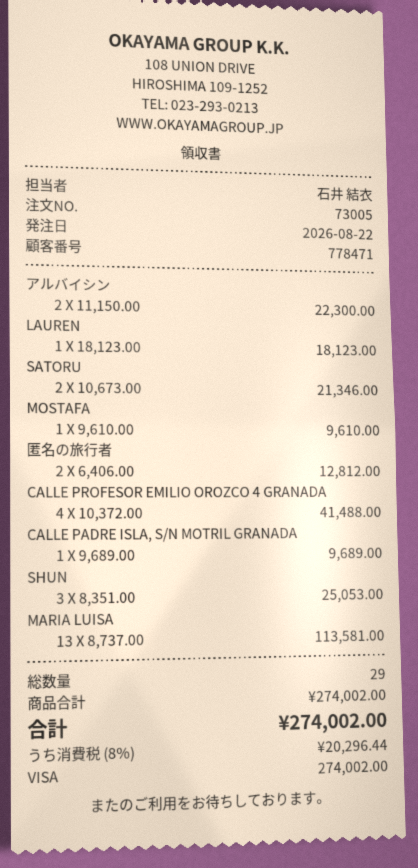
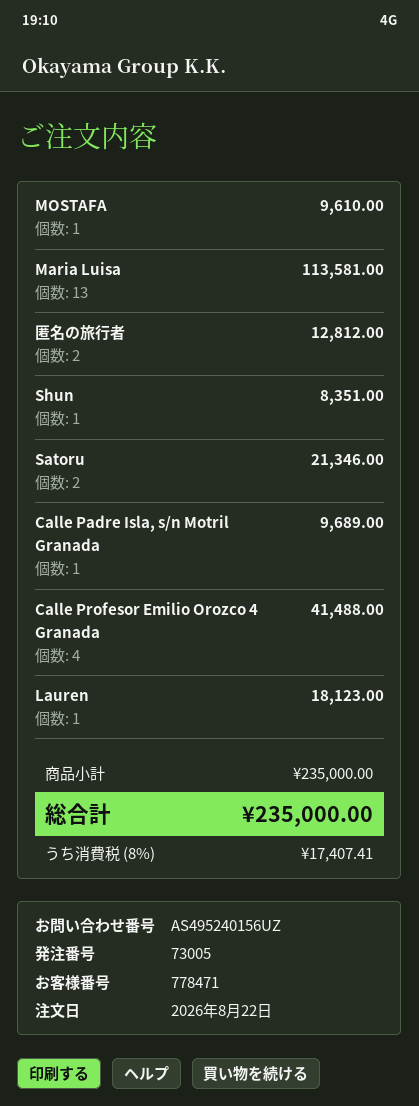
アルバイシン: 2 for 22300.00 -> none
SHUN: 3 for 25053.00 -> 1 for 8351.00
subtotal: 274002.00 -> 235000.00
tax: 8% = 20296.44 -> 8% = 17407.41
total: 274002.00 -> 235000.00

